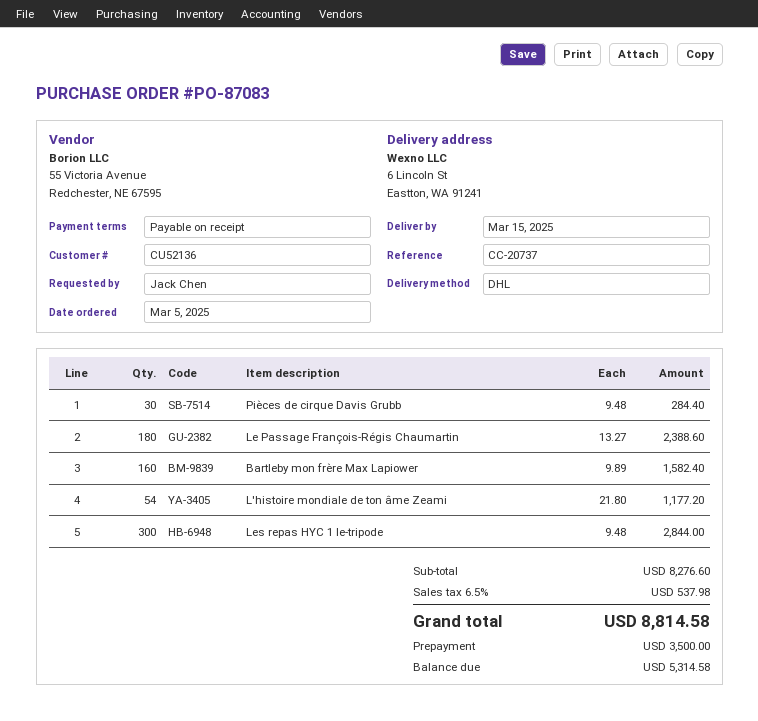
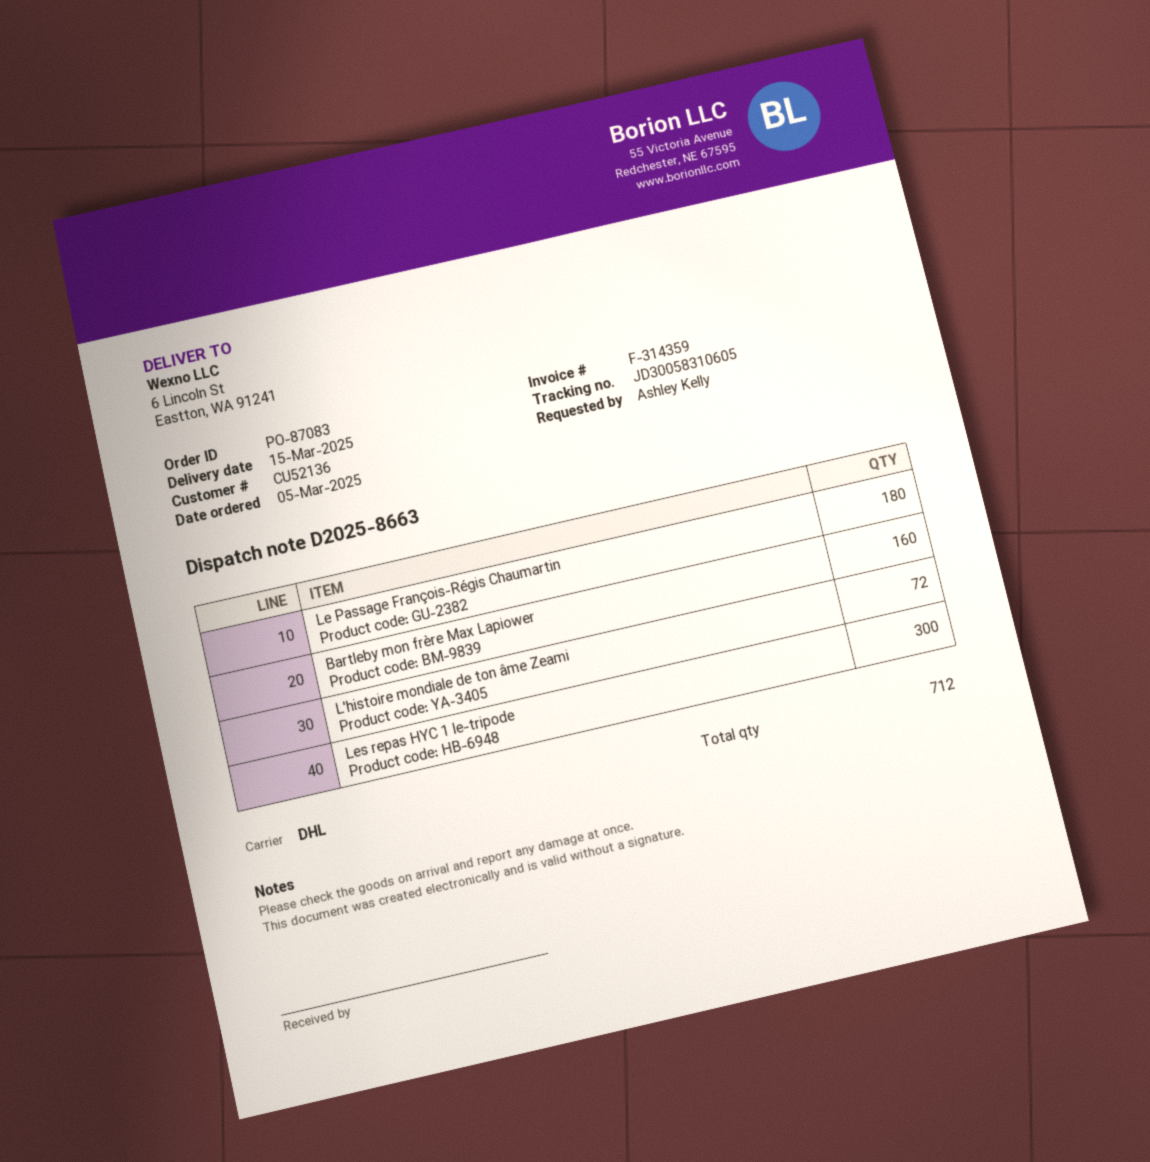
ordered by: Jack Chen -> Ashley Kelly
Pièces de cirque Davis Grubb: 30 -> none
L'histoire mondiale de ton âme Zeami: 54 -> 72

